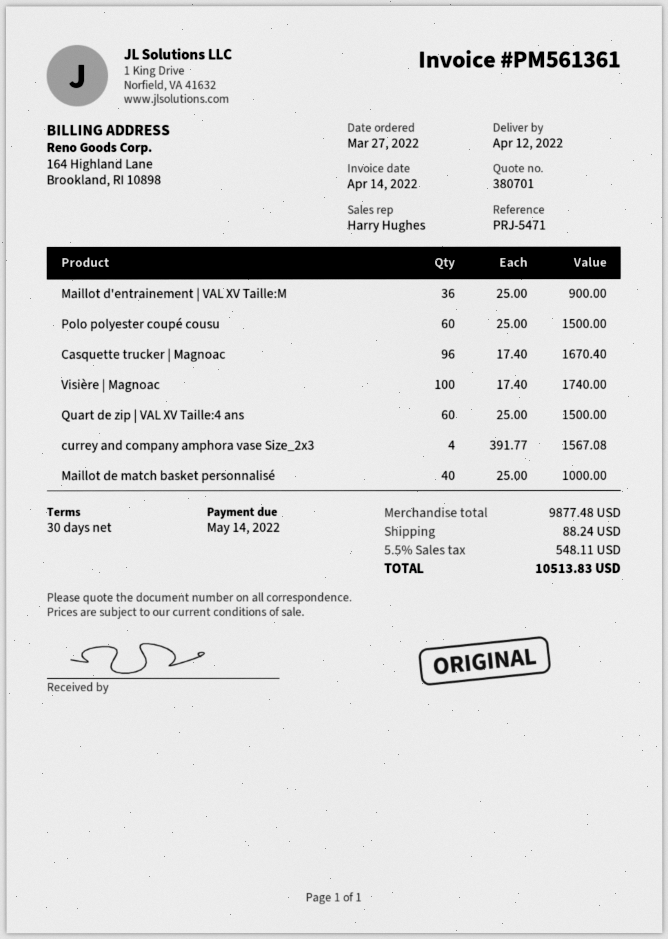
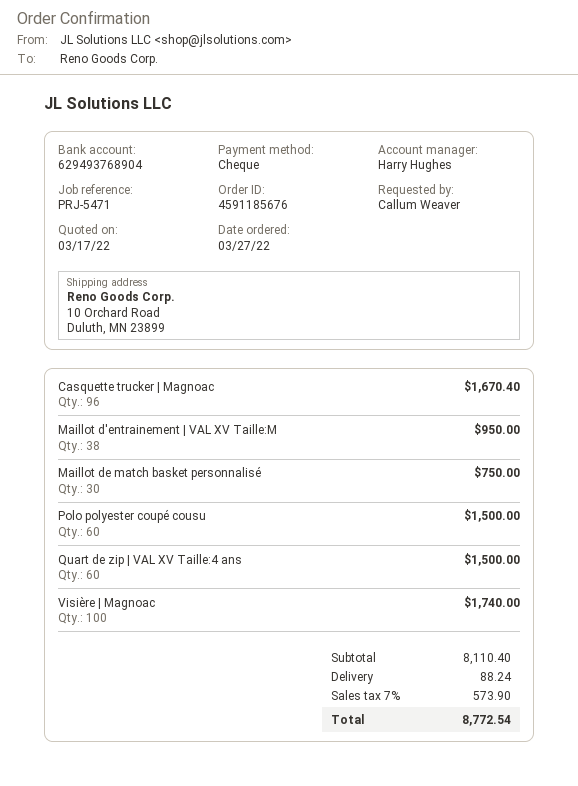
Maillot d'entrainement | VAL XV Taille:M: 36 for 900.00 -> 38 for 950.00
currey and company amphora vase Size_2x3: 4 for 1567.08 -> none
Maillot de match basket personnalisé: 40 for 1000.00 -> 30 for 750.00
subtotal: 9877.48 -> 8110.40
tax: 5.5% = 548.11 -> 7% = 573.90
total: 10513.83 -> 8772.54

